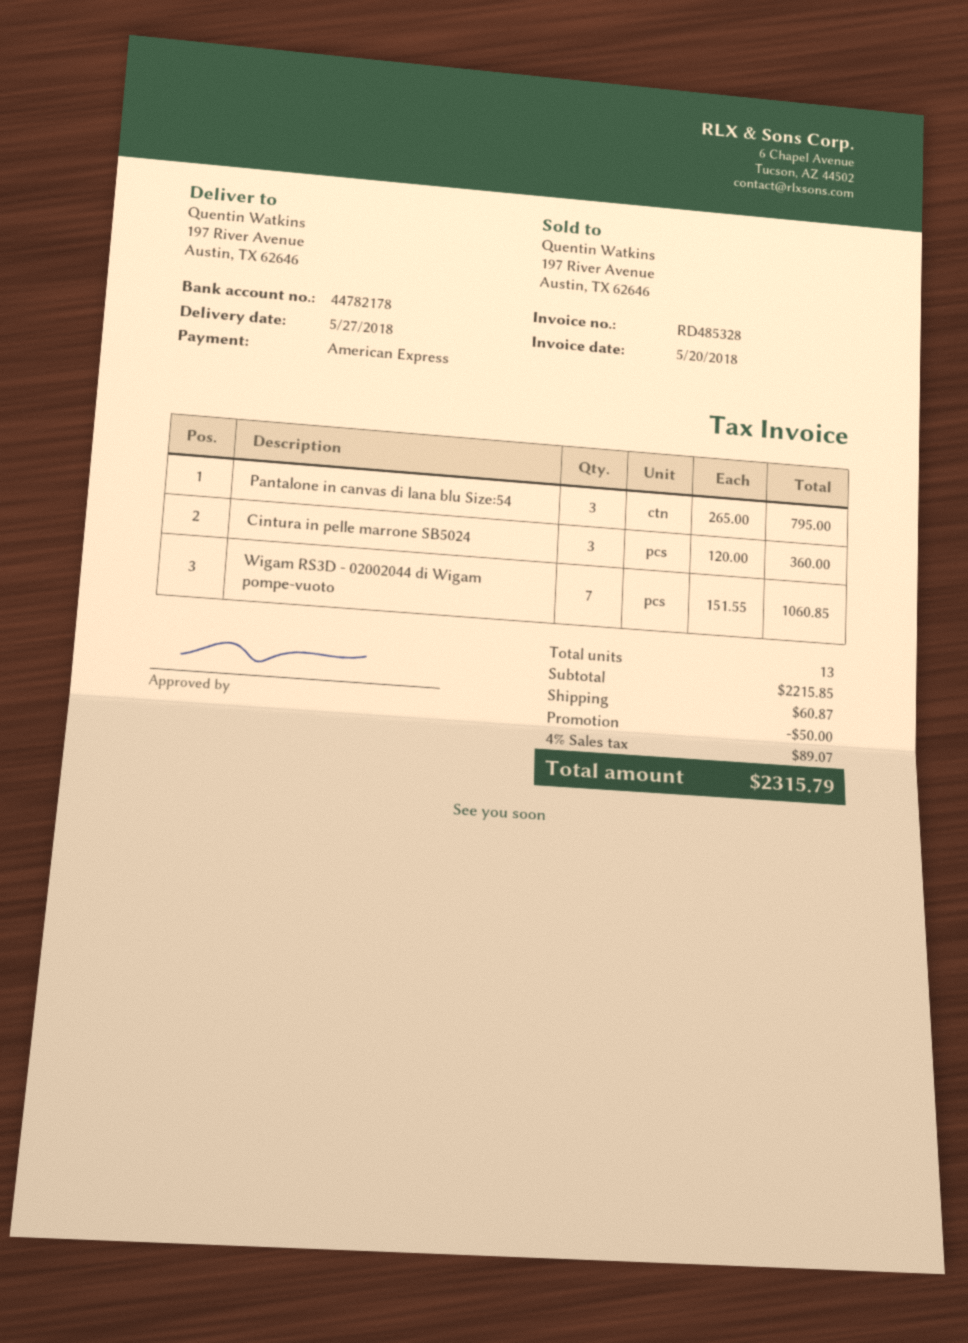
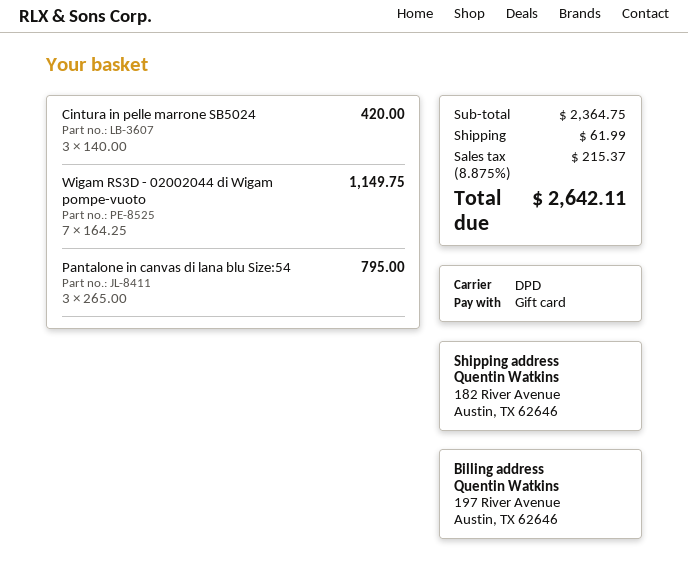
payment method: American Express -> gift card
ship to: 197 River Avenue, Austin, TX 62646 -> 182 River Avenue, Austin, TX 62646
Cintura in pelle marrone SB5024: 3 x 120.00 = 360.00 -> 3 x 140.00 = 420.00
Wigam RS3D - 02002044 di Wigam pompe-vuoto: 7 x 151.55 = 1060.85 -> 7 x 164.25 = 1149.75
subtotal: 2215.85 -> 2364.75
discount: 50.00 -> none
shipping: 60.87 -> 61.99
tax: 4% = 89.07 -> 8.875% = 215.37
total: 2315.79 -> 2642.11

